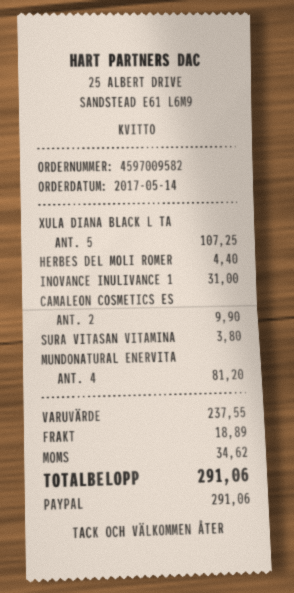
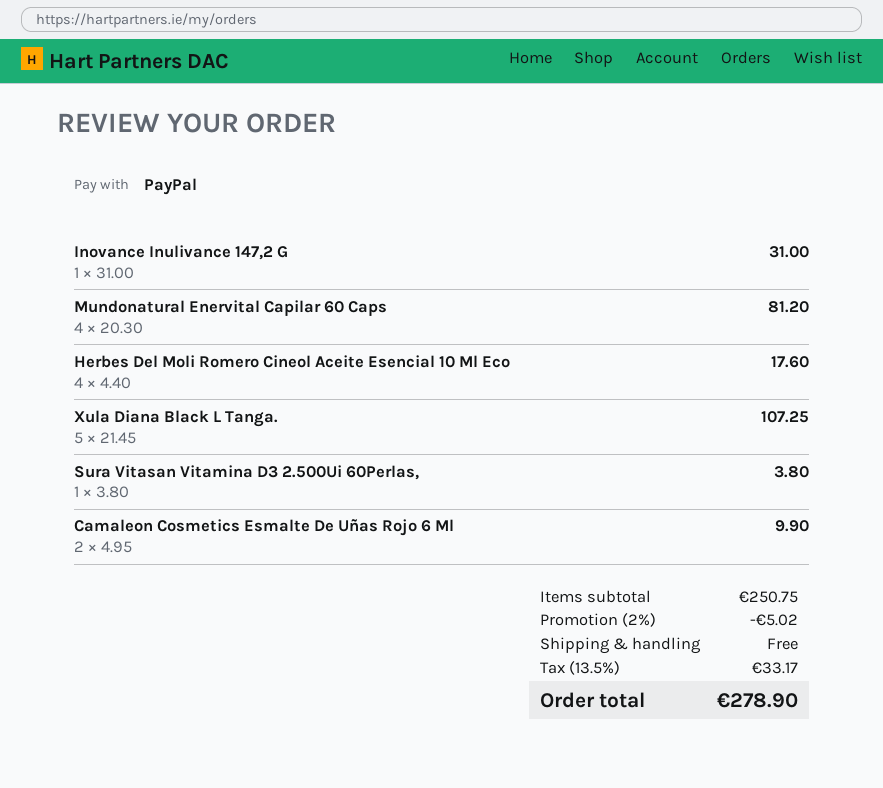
HERBES DEL MOLI ROMER: 1 for 4.40 -> 4 for 17.60
subtotal: 237.55 -> 250.75
discount: none -> 2% = 5.02
shipping: 18.89 -> 0.00
tax: 34.62 -> 33.17
total: 291.06 -> 278.90

